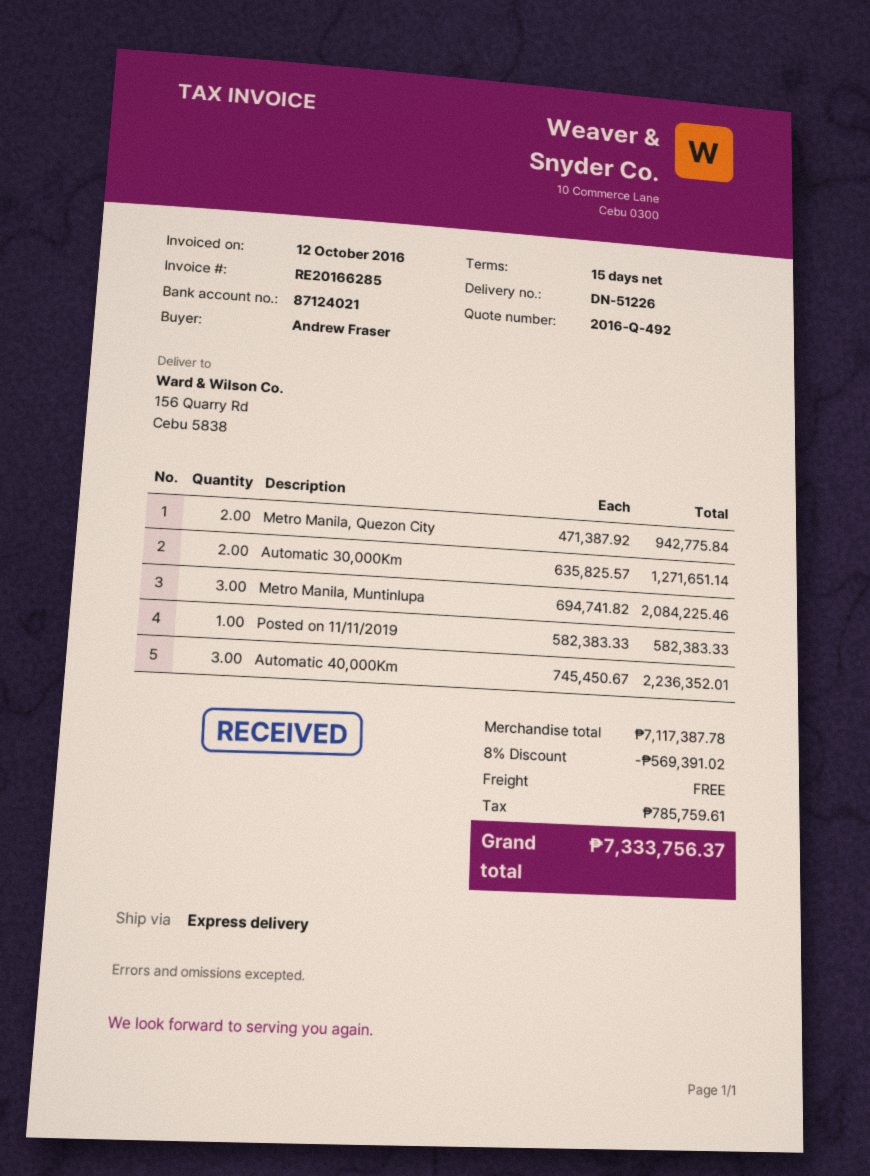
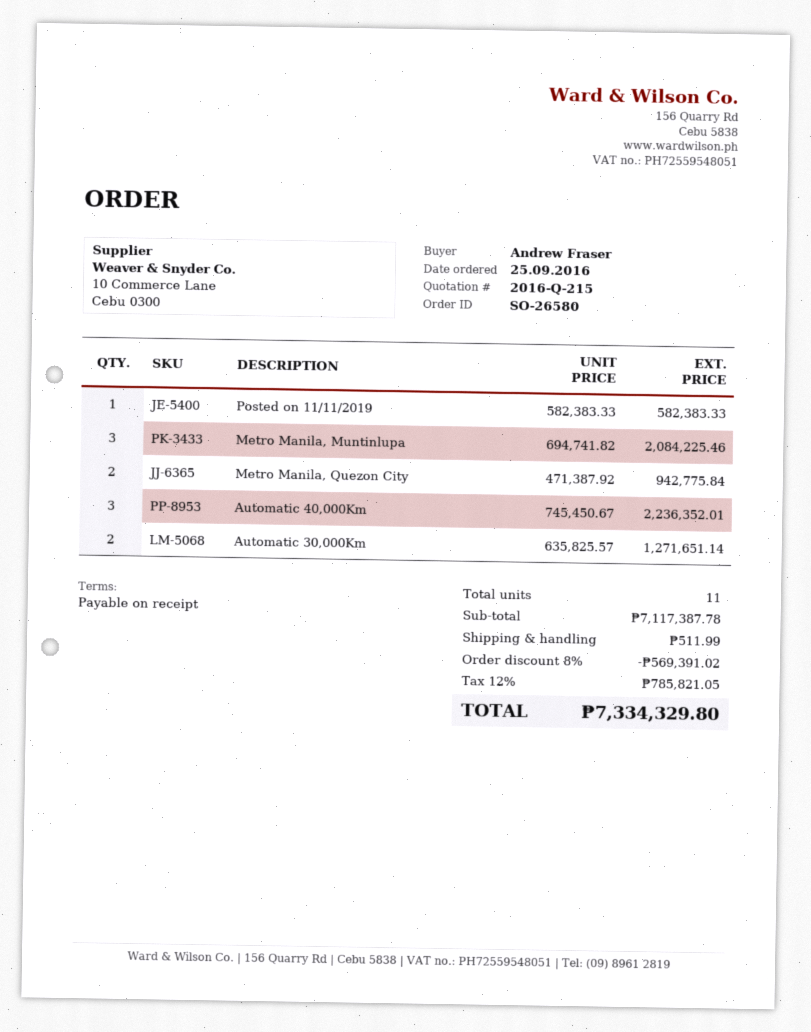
quote number: 2016-Q-492 -> 2016-Q-215
payment terms: 15 days -> on receipt
shipping: 0.00 -> 511.99
tax: 785759.61 -> 785821.05
total: 7333756.37 -> 7334329.80

